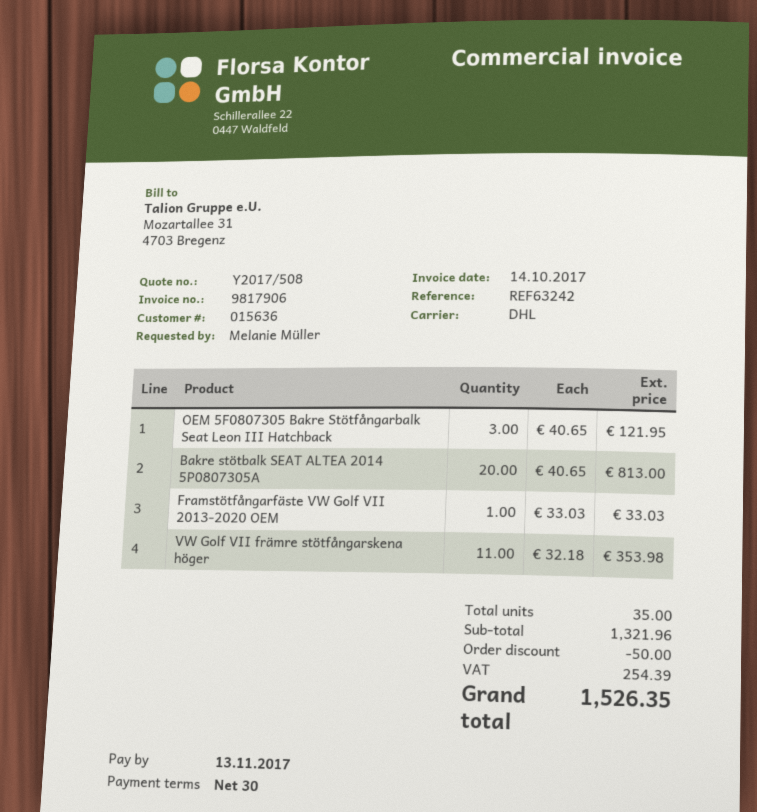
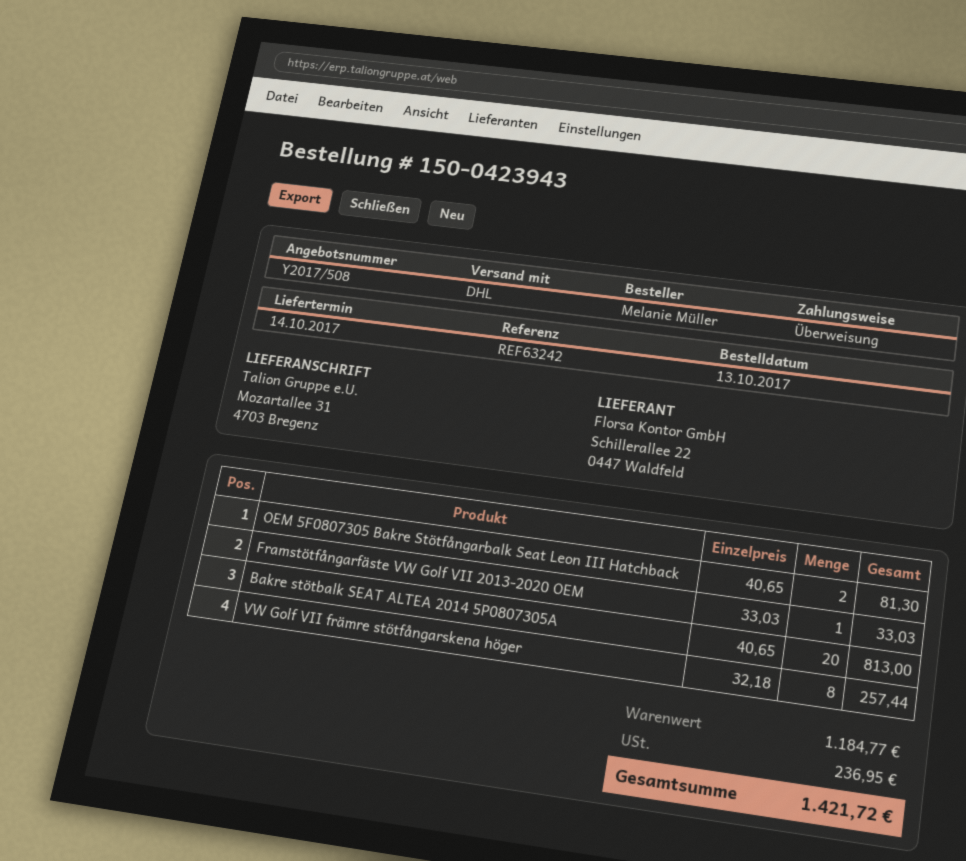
OEM 5F0807305 Bakre Stötfångarbalk Seat Leon III Hatchback: 3 x 40.65 = 121.95 -> 2 x 40.65 = 81.30
VW Golf VII främre stötfångarskena höger: 11 x 32.18 = 353.98 -> 8 x 32.18 = 257.44
subtotal: 1321.96 -> 1184.77
discount: 50.00 -> none
tax: 254.39 -> 236.95
total: 1526.35 -> 1421.72

